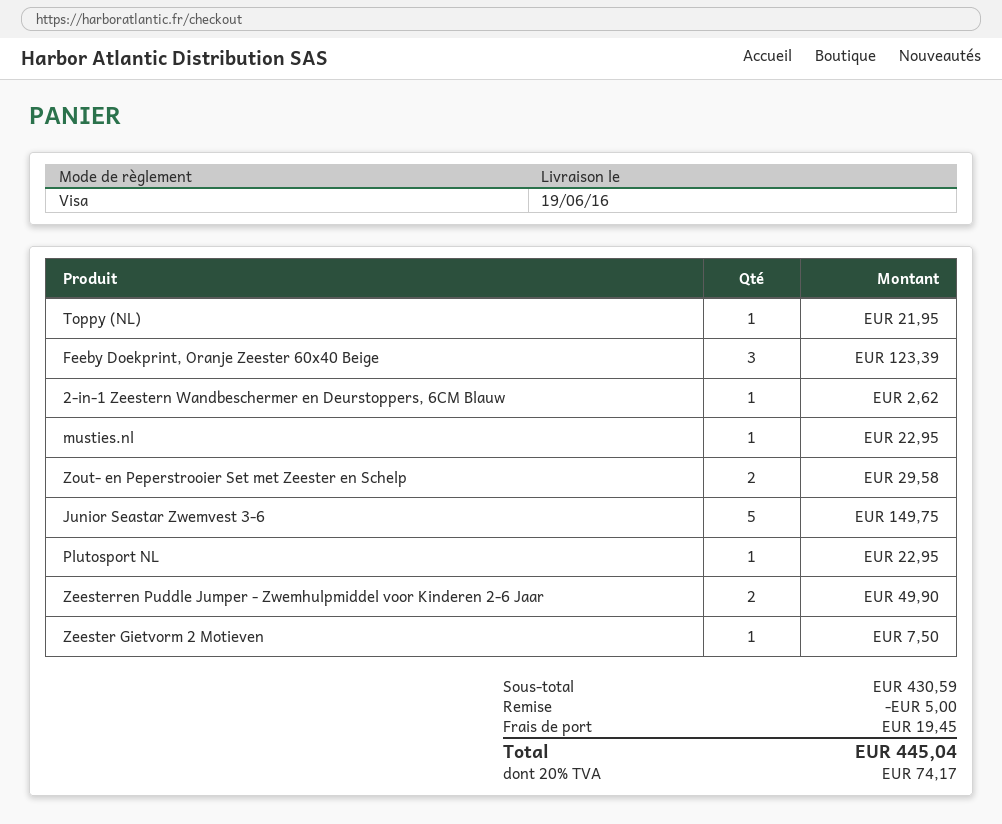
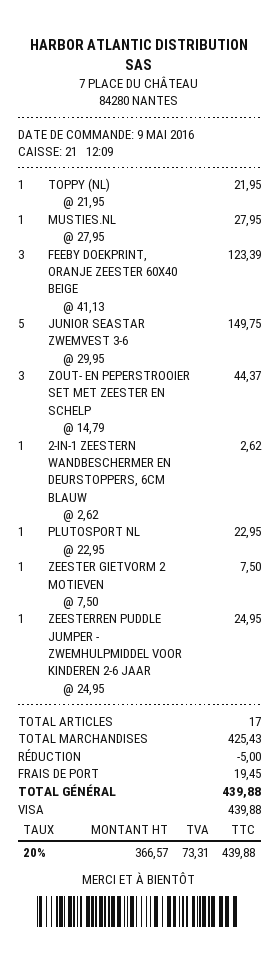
musties.nl: 1 for 22.95 -> 1 for 27.95
Zout- en Peperstrooier Set met Zeester en Schelp: 2 for 29.58 -> 3 for 44.37
Zeesterren Puddle Jumper - Zwemhulpmiddel voor Kinderen 2-6 Jaar: 2 for 49.90 -> 1 for 24.95
subtotal: 430.59 -> 425.43
tax: 20% = 74.17 -> 20% = 73.31
total: 445.04 -> 439.88

